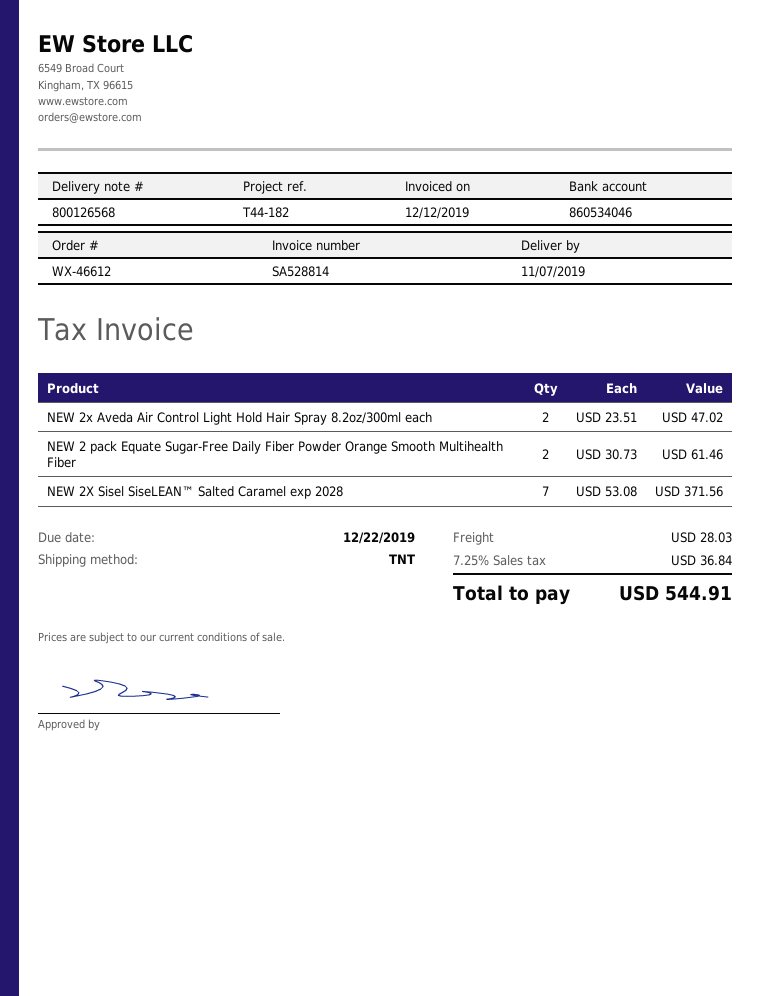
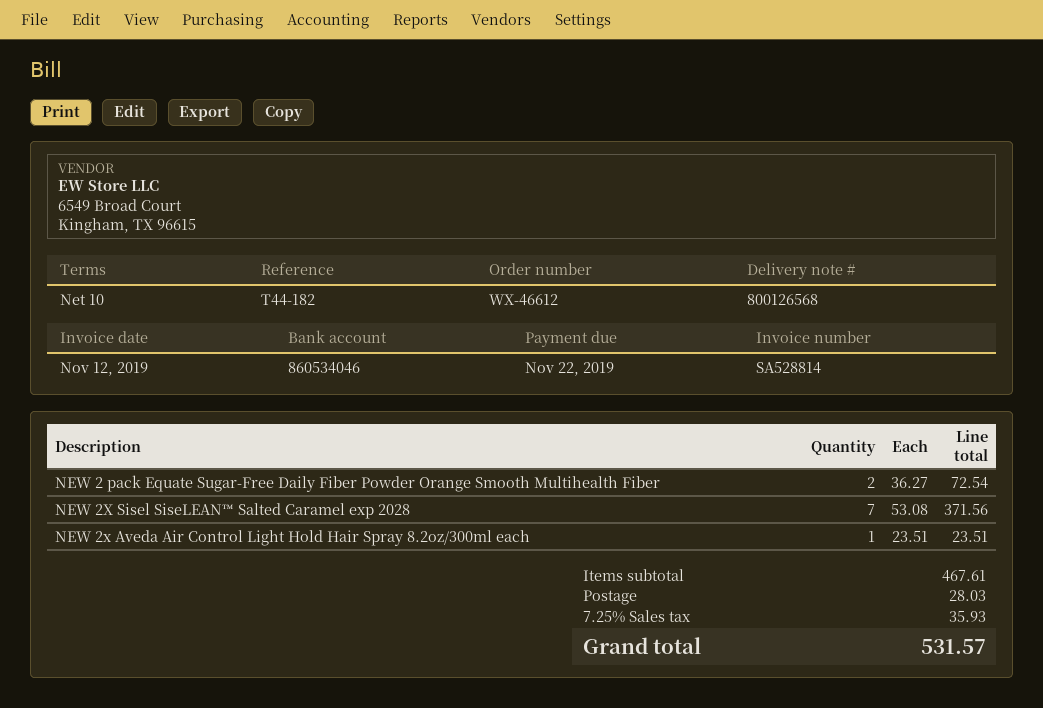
invoice date: 2019-12-12 -> 2019-11-12
due date: 2019-12-22 -> 2019-11-22
NEW 2x Aveda Air Control Light Hold Hair Spray 8.2oz/300ml each: 2 x 23.51 = 47.02 -> 1 x 23.51 = 23.51
NEW 2 pack Equate Sugar-Free Daily Fiber Powder Orange Smooth Multihealth Fiber: 2 x 30.73 = 61.46 -> 2 x 36.27 = 72.54
tax: 7.25% = 36.84 -> 7.25% = 35.93
total: 544.91 -> 531.57

